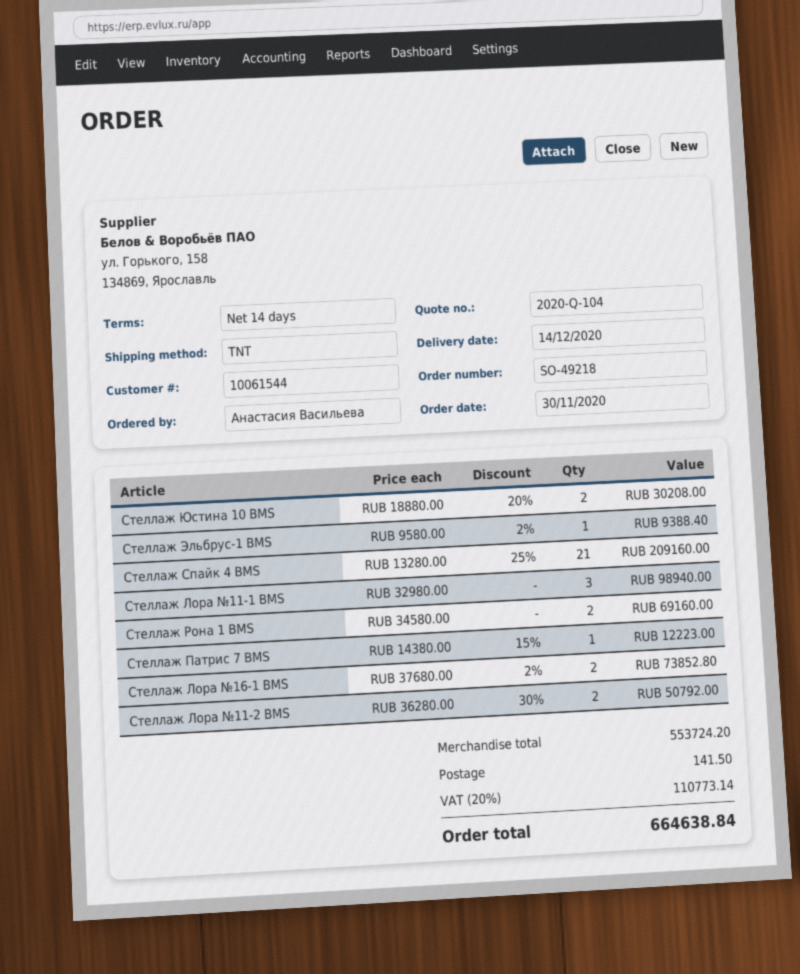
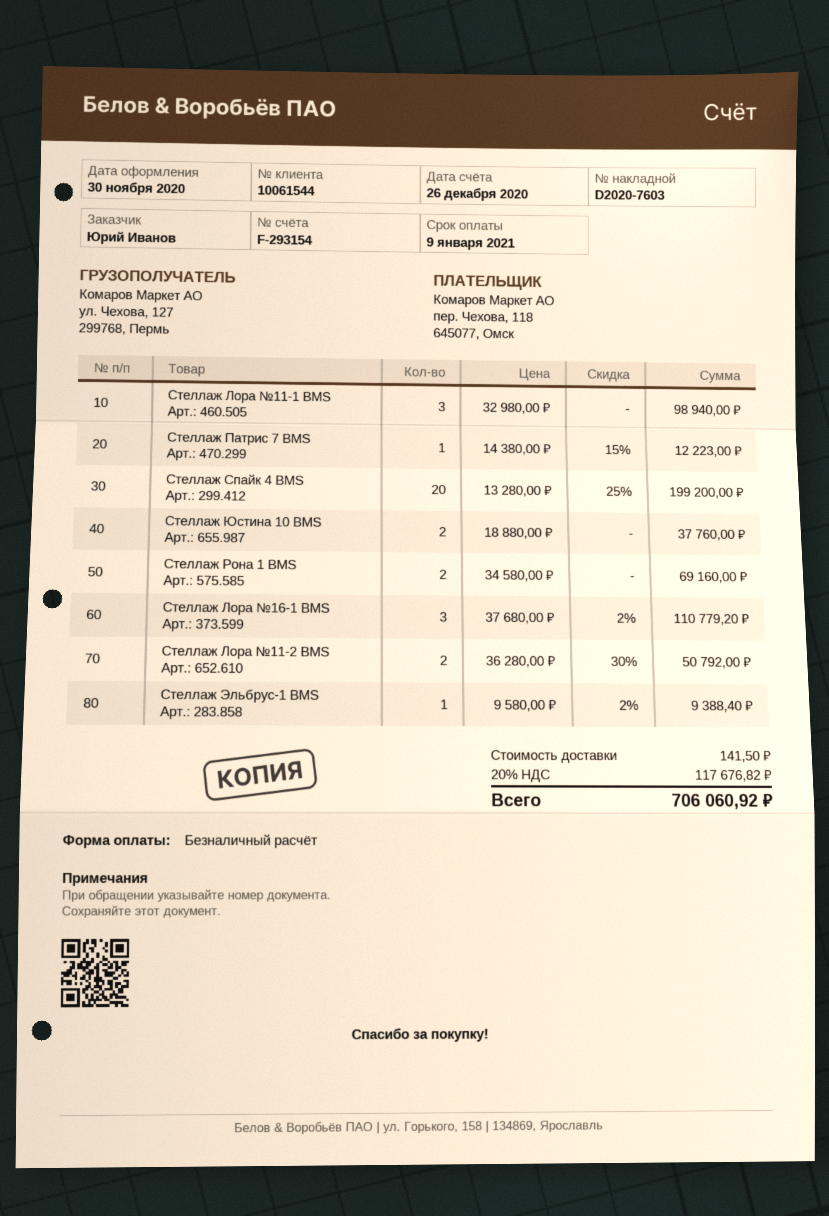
ordered by: Анастасия Васильева -> Юрий Иванов
Стеллаж Юстина 10 BMS: 2 x 18880.00 - 20% = 30208.00 -> 2 x 18880.00 = 37760.00
Стеллаж Спайк 4 BMS: 21 x 13280.00 - 25% = 209160.00 -> 20 x 13280.00 - 25% = 199200.00
Стеллаж Лора №16-1 BMS: 2 x 37680.00 - 2% = 73852.80 -> 3 x 37680.00 - 2% = 110779.20
tax: 20% = 110773.14 -> 20% = 117676.82
total: 664638.84 -> 706060.92

